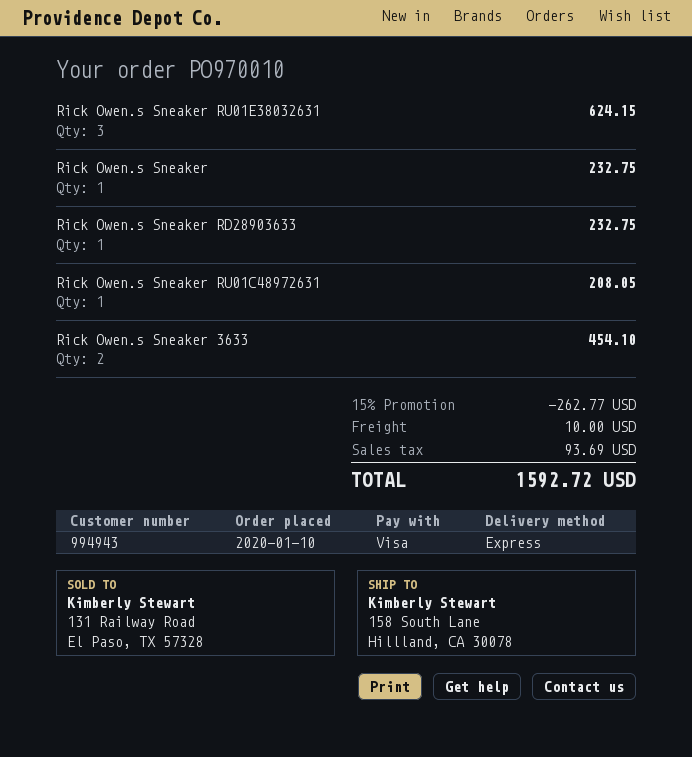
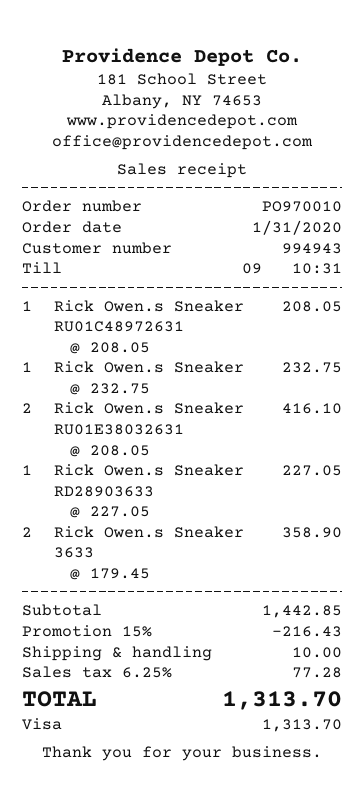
order date: 2020-01-10 -> 2020-01-31
Rick Owen.s Sneaker RU01E38032631: 3 for 624.15 -> 2 for 416.10
Rick Owen.s Sneaker RD28903633: 1 for 232.75 -> 1 for 227.05
Rick Owen.s Sneaker 3633: 2 for 454.10 -> 2 for 358.90
discount: 15% = 262.77 -> 15% = 216.43
tax: 93.69 -> 77.28
total: 1592.72 -> 1313.70

